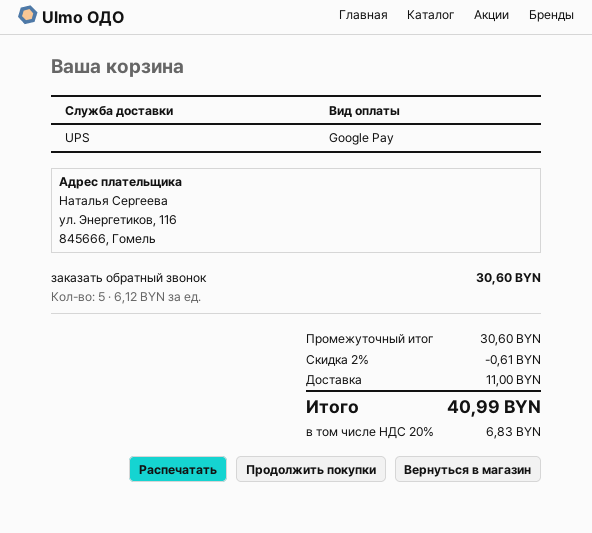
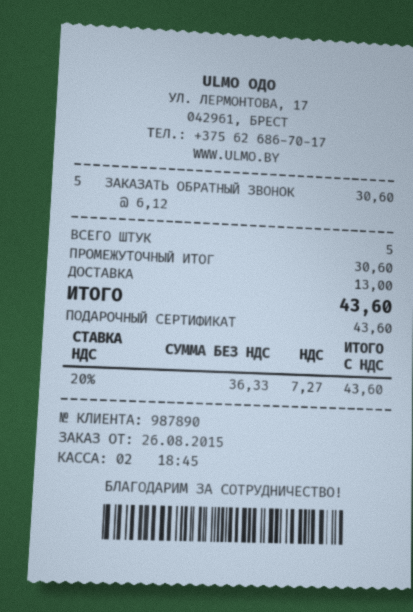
payment method: Google Pay -> gift card
discount: 2% = 0.61 -> none
shipping: 11.00 -> 13.00
tax: 20% = 6.83 -> 20% = 7.27
total: 40.99 -> 43.60

